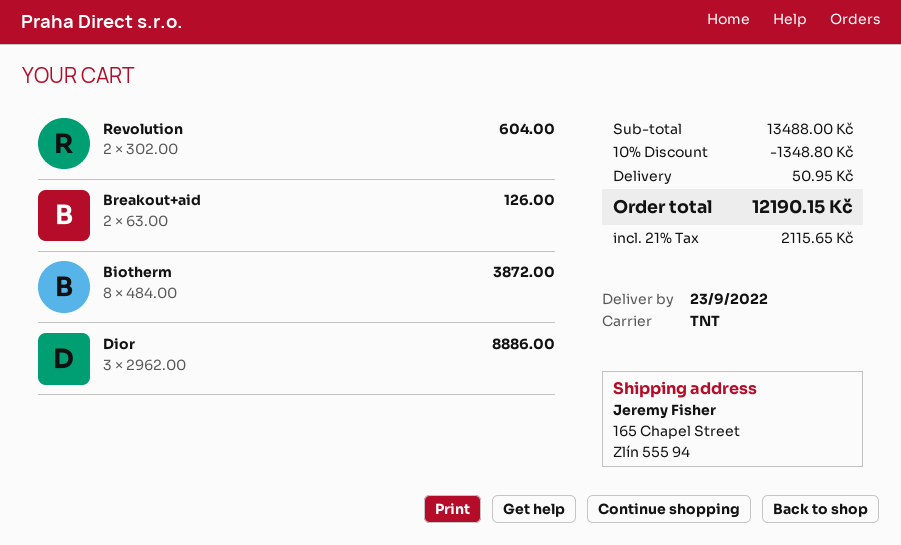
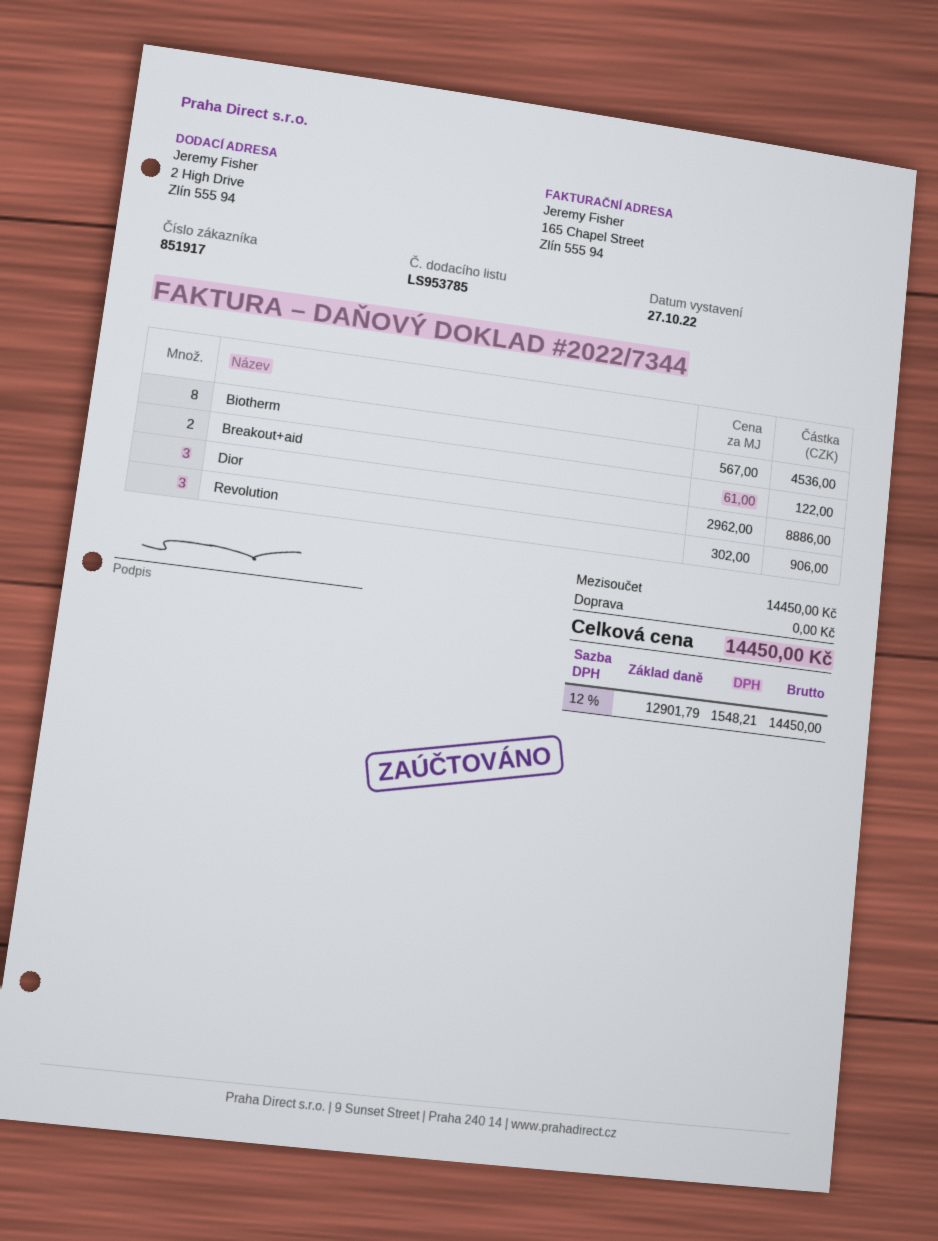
ship to: 165 Chapel Street, Zlín 555 94 -> 2 High Drive, Zlín 555 94
Revolution: 2 x 302.00 = 604.00 -> 3 x 302.00 = 906.00
Breakout+aid: 2 x 63.00 = 126.00 -> 2 x 61.00 = 122.00
Biotherm: 8 x 484.00 = 3872.00 -> 8 x 567.00 = 4536.00
subtotal: 13488.00 -> 14450.00
discount: 10% = 1348.80 -> none
shipping: 50.95 -> 0.00
tax: 21% = 2115.65 -> 12% = 1548.21
total: 12190.15 -> 14450.00

